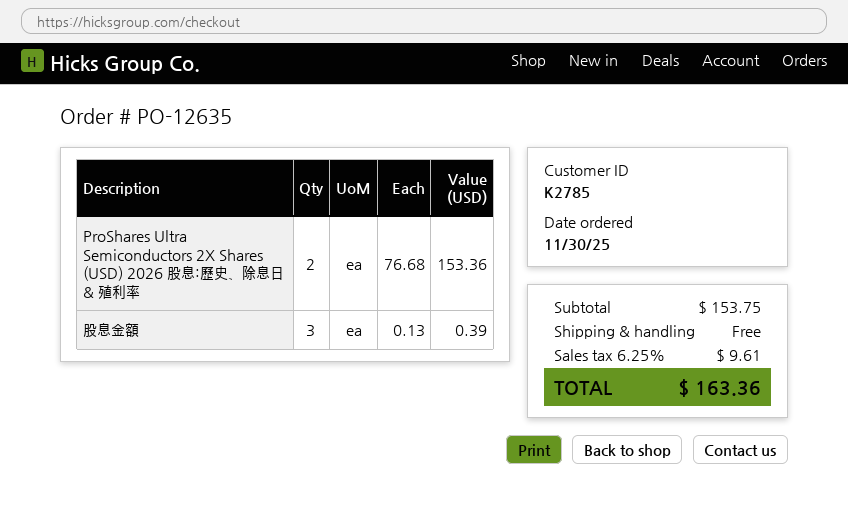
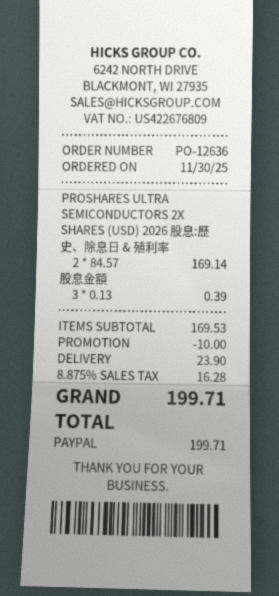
order number: PO-12635 -> PO-12636
ProShares Ultra Semiconductors 2X Shares (USD) 2026 股息:歷史、除息日 & 殖利率: 2 x 76.68 = 153.36 -> 2 x 84.57 = 169.14
subtotal: 153.75 -> 169.53
discount: none -> 10.00
shipping: 0.00 -> 23.90
tax: 6.25% = 9.61 -> 8.875% = 16.28
total: 163.36 -> 199.71

